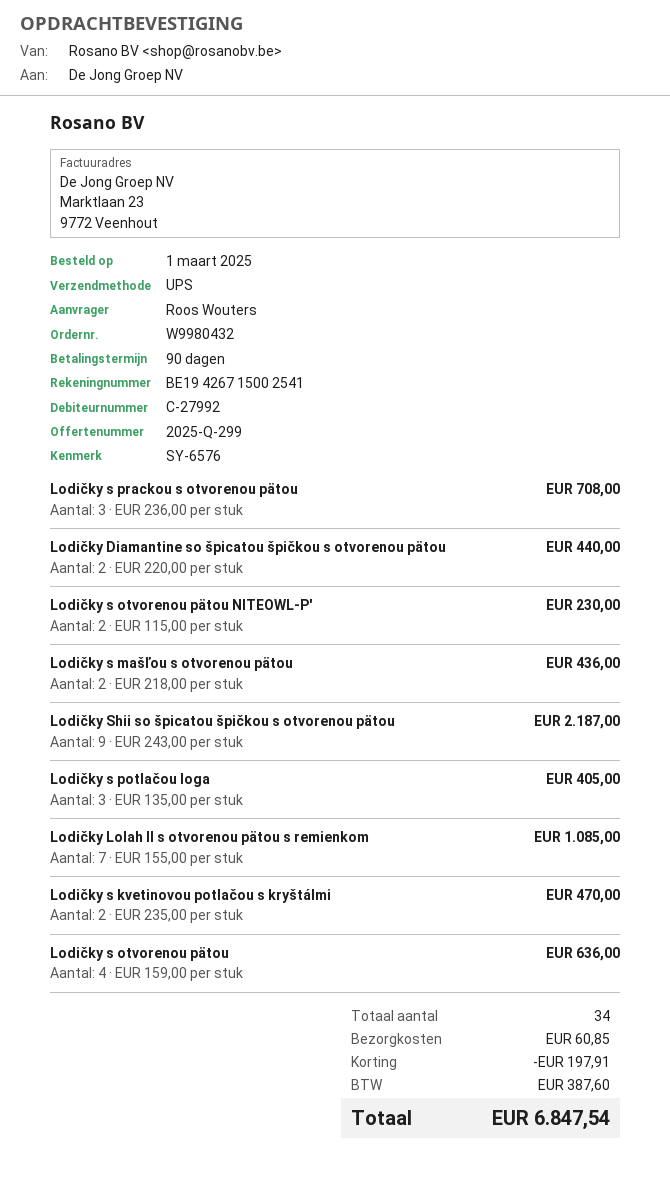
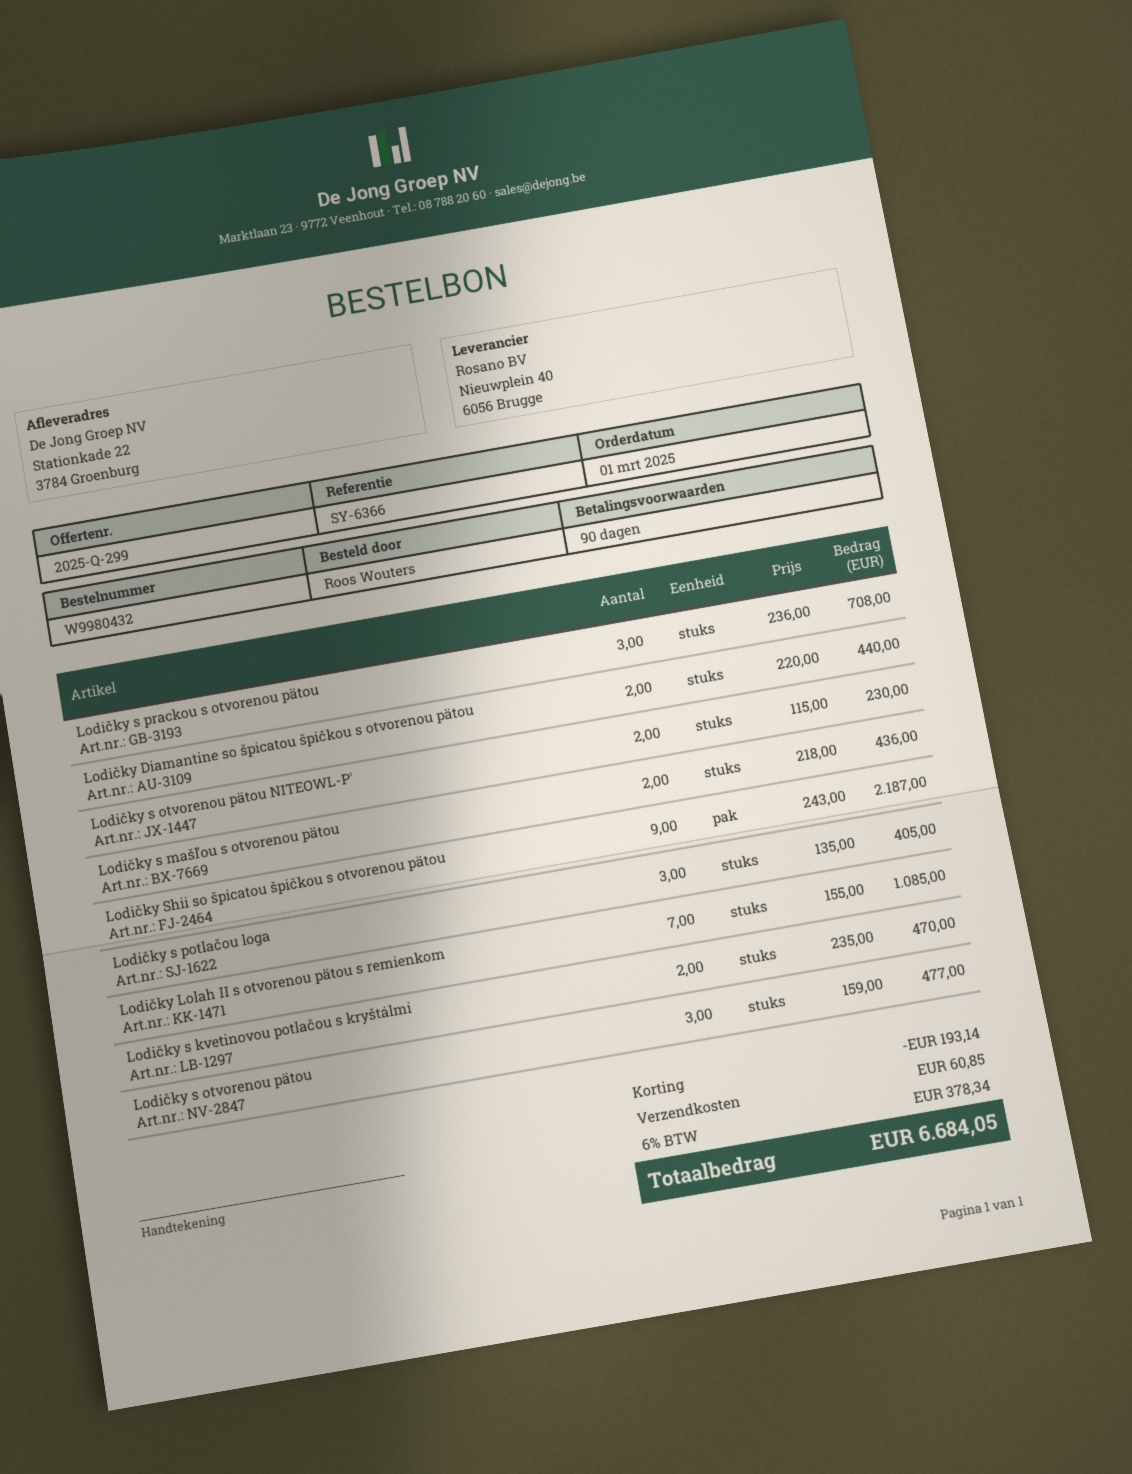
reference: SY-6576 -> SY-6366
Lodičky s otvorenou pätou: 4 x 159.00 = 636.00 -> 3 x 159.00 = 477.00
discount: 197.91 -> 193.14
tax: 387.60 -> 378.34
total: 6847.54 -> 6684.05

